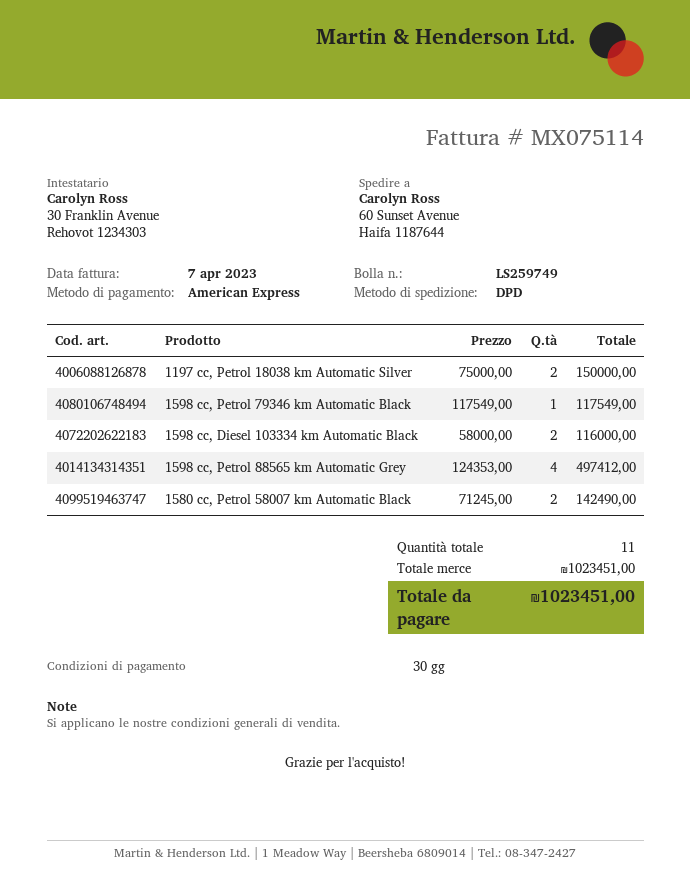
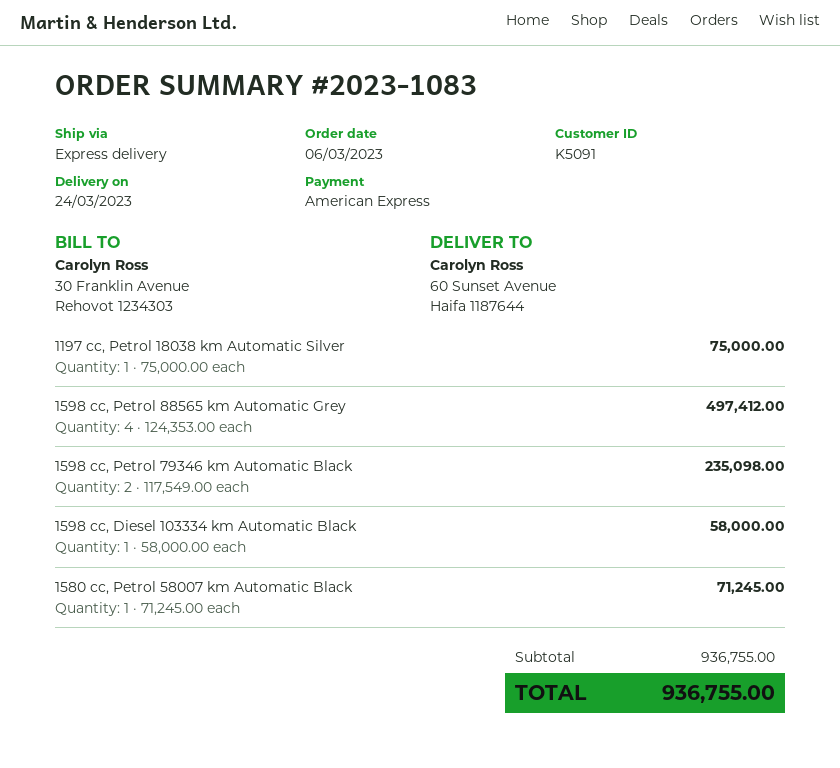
shipping method: DPD -> express
1197 cc, Petrol 18038 km Automatic Silver: 2 x 75000.00 = 150000.00 -> 1 x 75000.00 = 75000.00
1598 cc, Petrol 79346 km Automatic Black: 1 x 117549.00 = 117549.00 -> 2 x 117549.00 = 235098.00
1598 cc, Diesel 103334 km Automatic Black: 2 x 58000.00 = 116000.00 -> 1 x 58000.00 = 58000.00
1580 cc, Petrol 58007 km Automatic Black: 2 x 71245.00 = 142490.00 -> 1 x 71245.00 = 71245.00
subtotal: 1023451.00 -> 936755.00
total: 1023451.00 -> 936755.00

